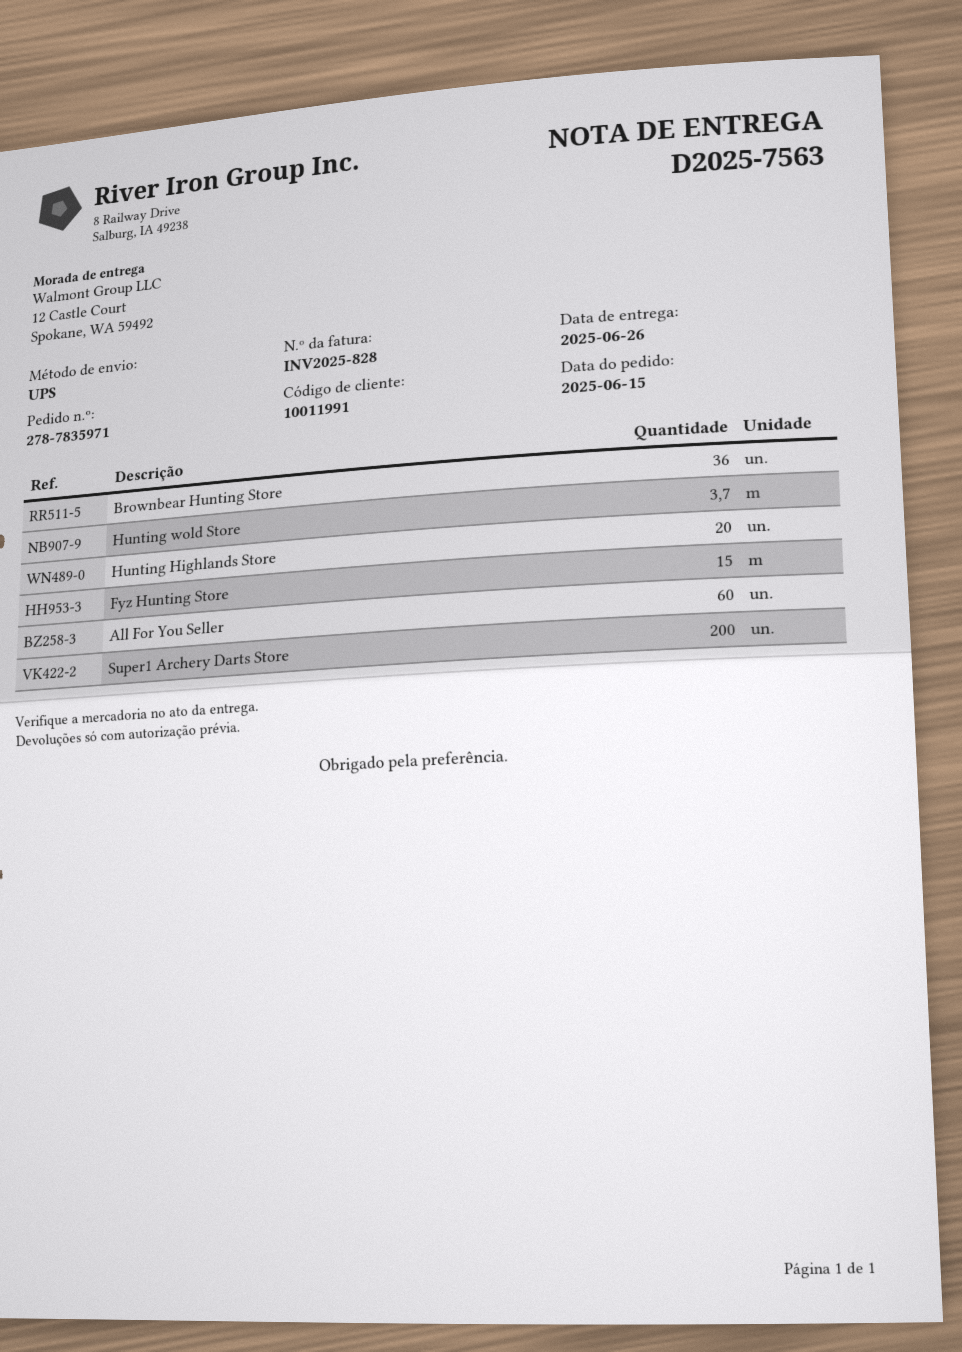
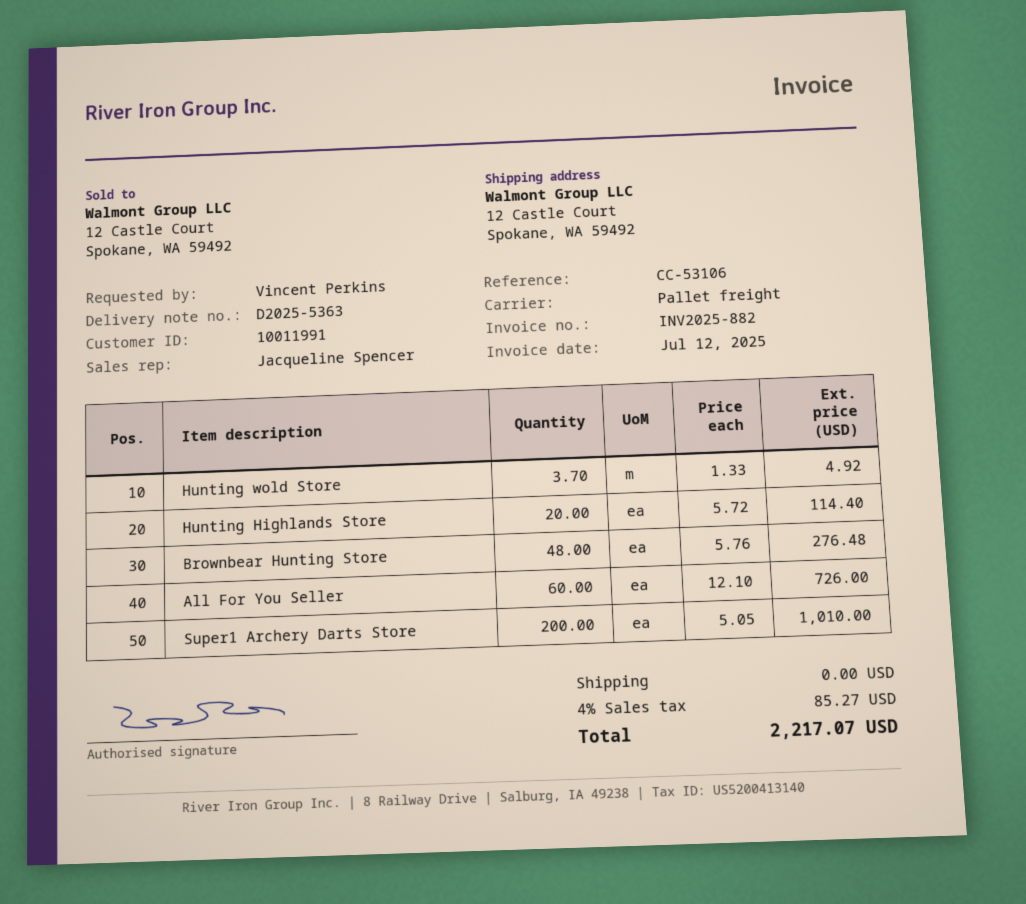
delivery note number: D2025-7563 -> D2025-5363
invoice number: INV2025-828 -> INV2025-882
shipping method: UPS -> pallet freight
Brownbear Hunting Store: 36 -> 48
Fyz Hunting Store: 15 -> none

